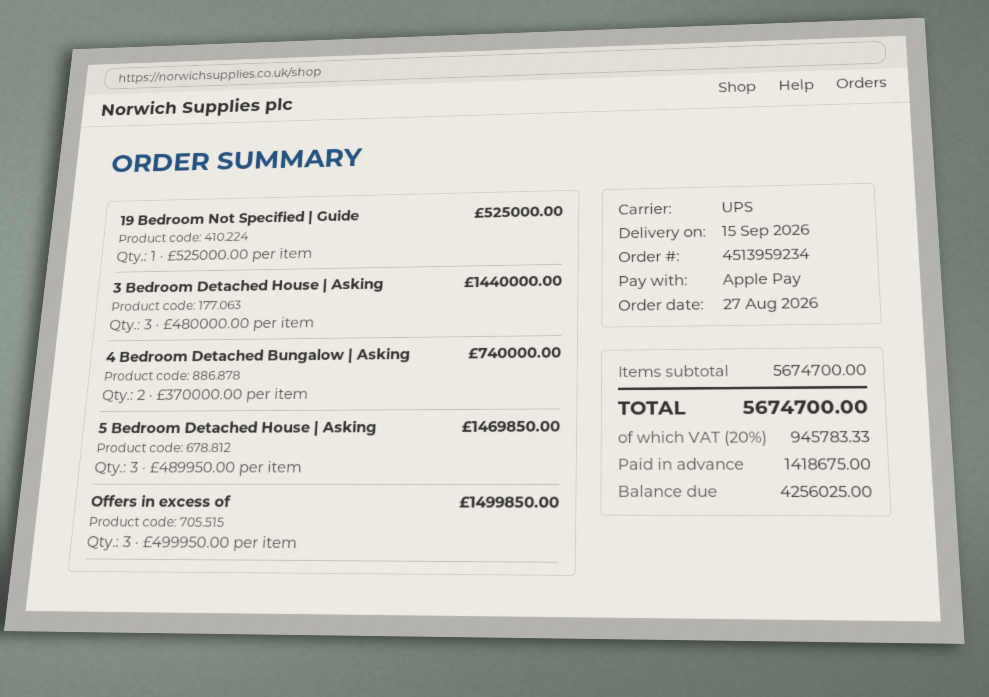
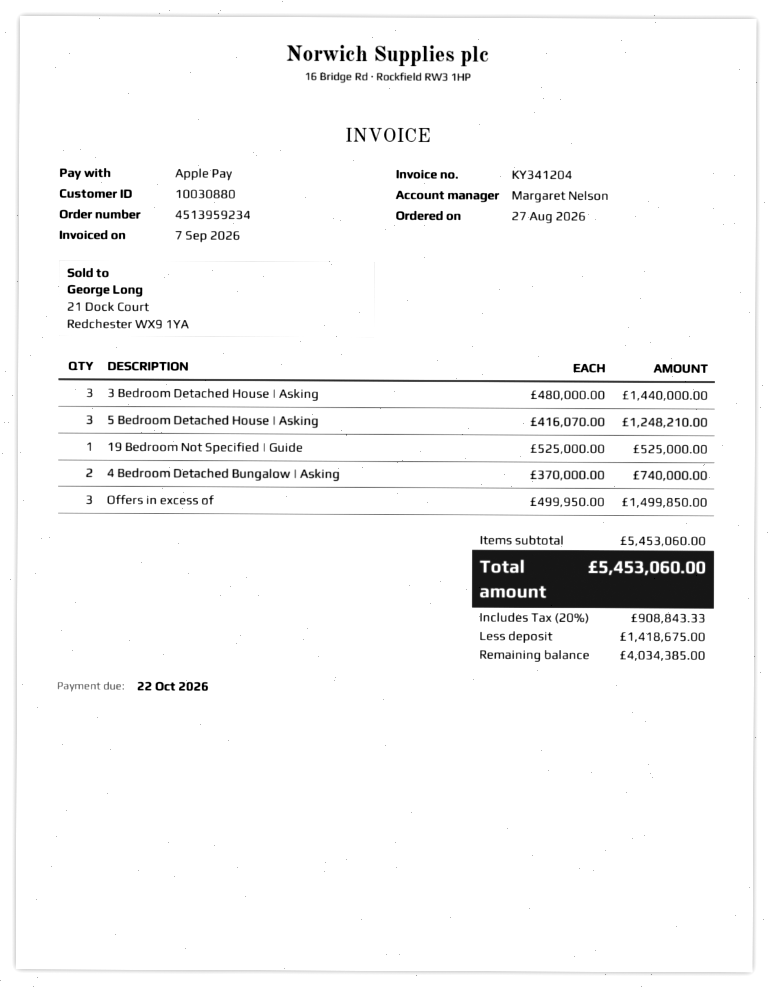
5 Bedroom Detached House | Asking: 3 x 489950.00 = 1469850.00 -> 3 x 416070.00 = 1248210.00
subtotal: 5674700.00 -> 5453060.00
tax: 20% = 945783.33 -> 20% = 908843.33
total: 5674700.00 -> 5453060.00
balance: 4256025.00 -> 4034385.00

